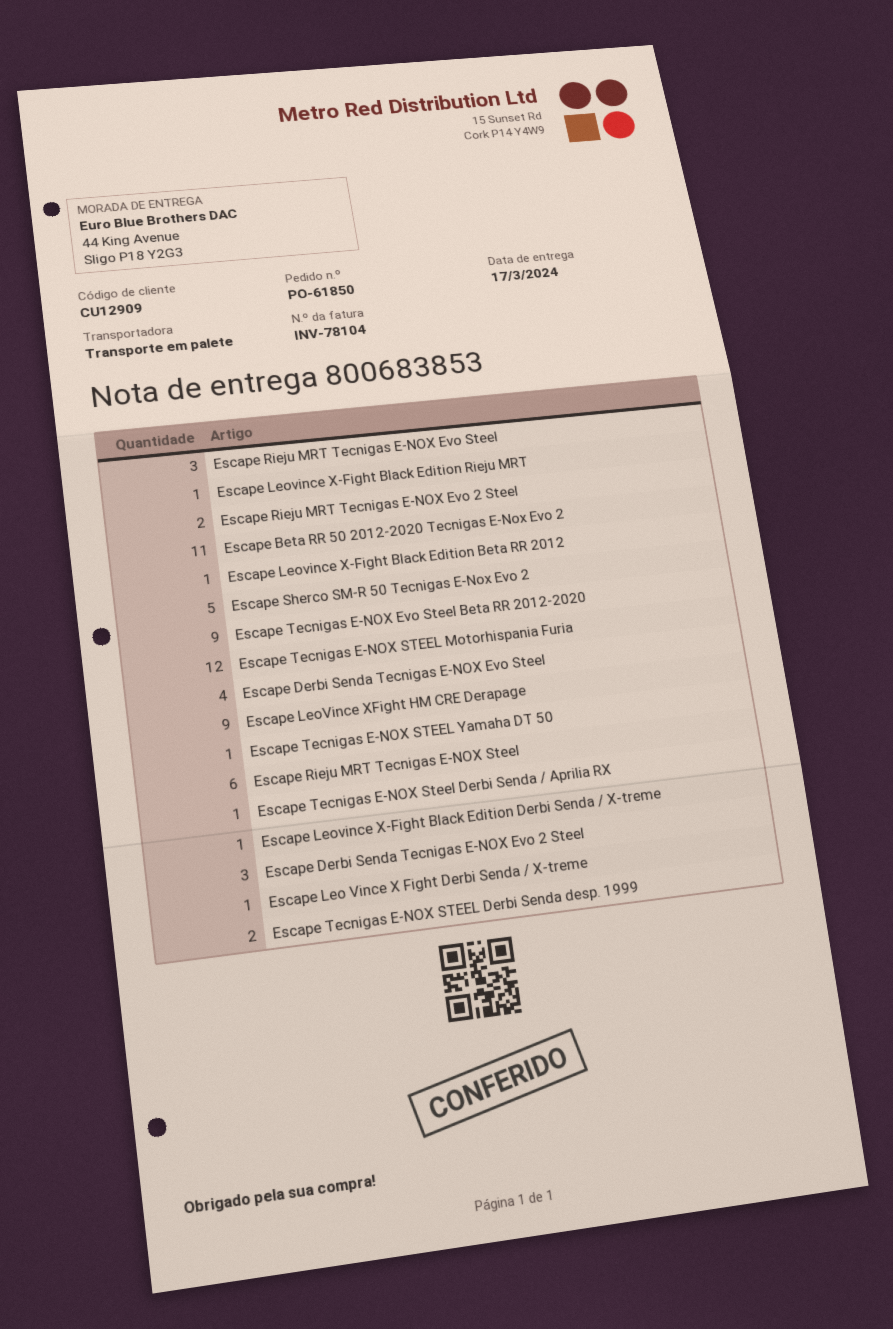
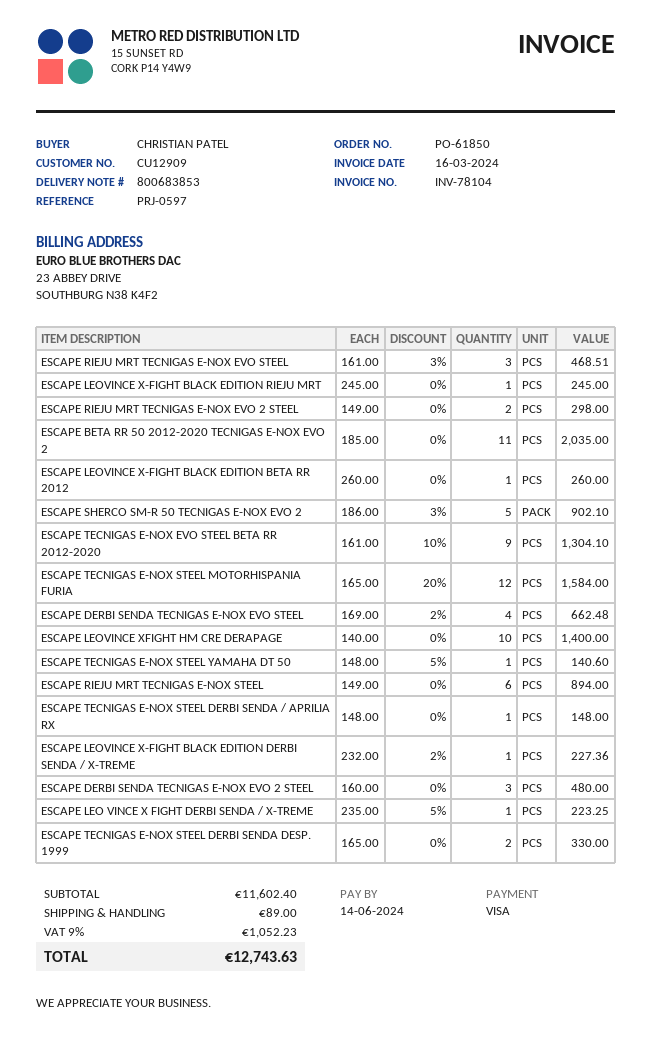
Escape LeoVince XFight HM CRE Derapage: 9 -> 10

